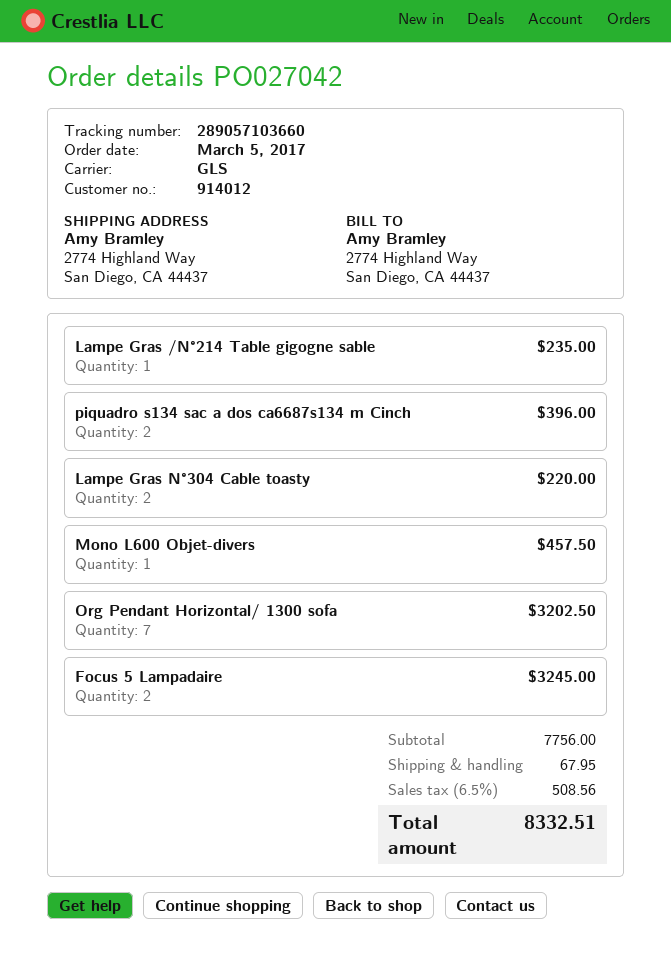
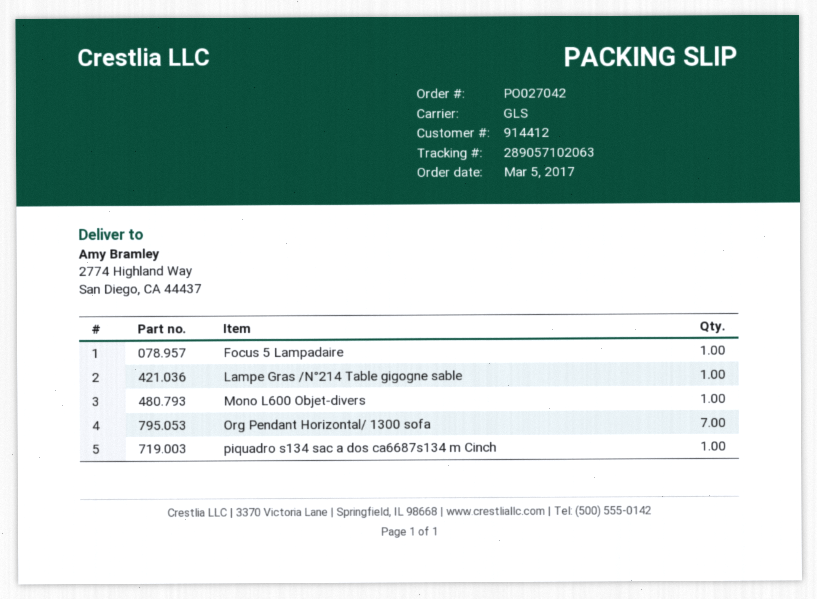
customer number: 914012 -> 914412
tracking number: 289057103660 -> 289057102063
piquadro s134 sac a dos ca6687s134 m Cinch: 2 -> 1
Lampe Gras N°304 Cable toasty: 2 -> none
Focus 5 Lampadaire: 2 -> 1

